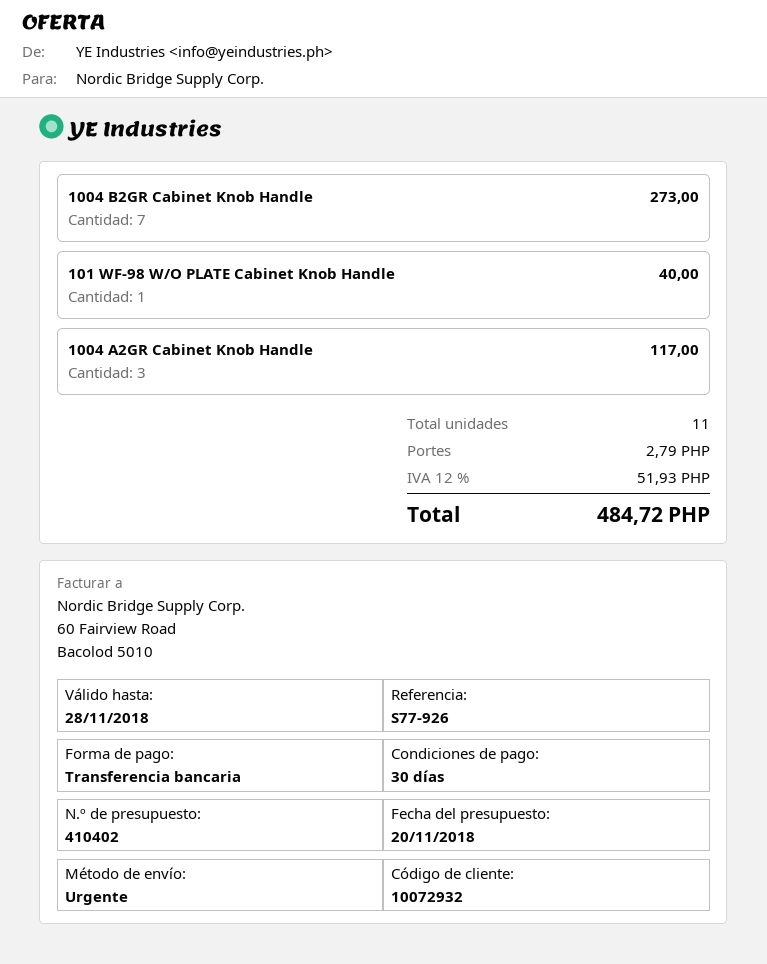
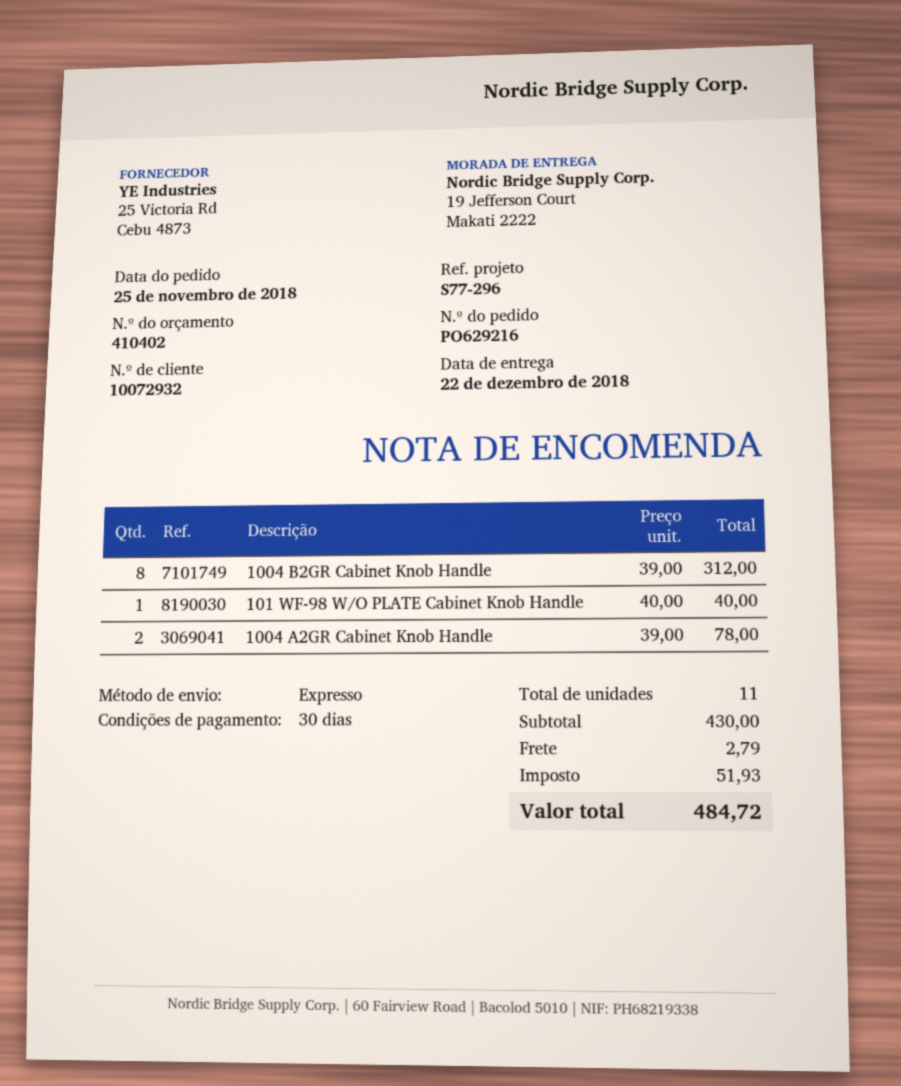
reference: S77-926 -> S77-296
1004 B2GR Cabinet Knob Handle: 7 for 273.00 -> 8 for 312.00
1004 A2GR Cabinet Knob Handle: 3 for 117.00 -> 2 for 78.00

